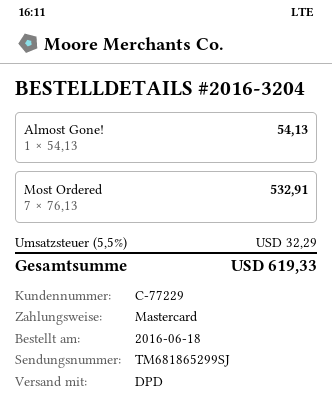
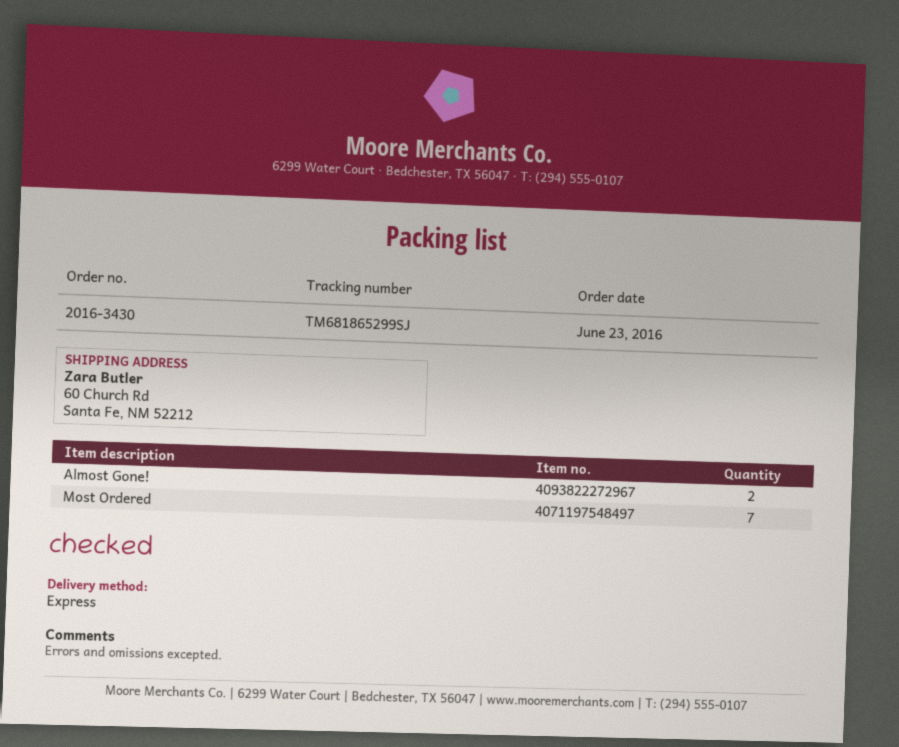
order number: 2016-3204 -> 2016-3430
order date: 2016-06-18 -> 2016-06-23
shipping method: DPD -> express
Almost Gone!: 1 -> 2

